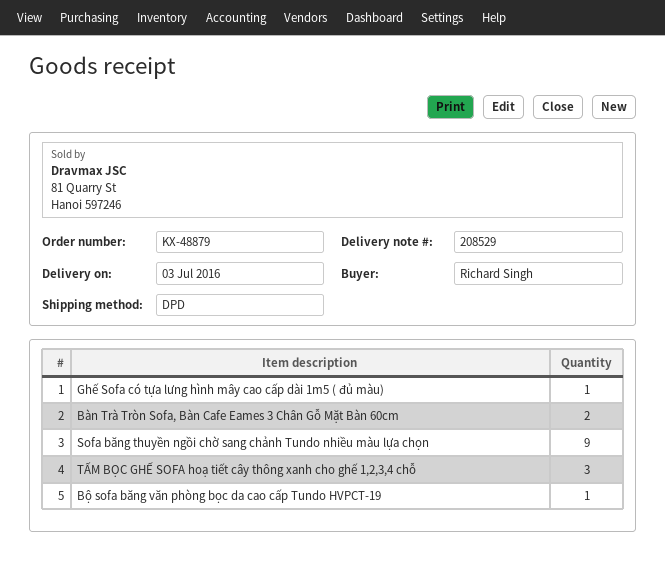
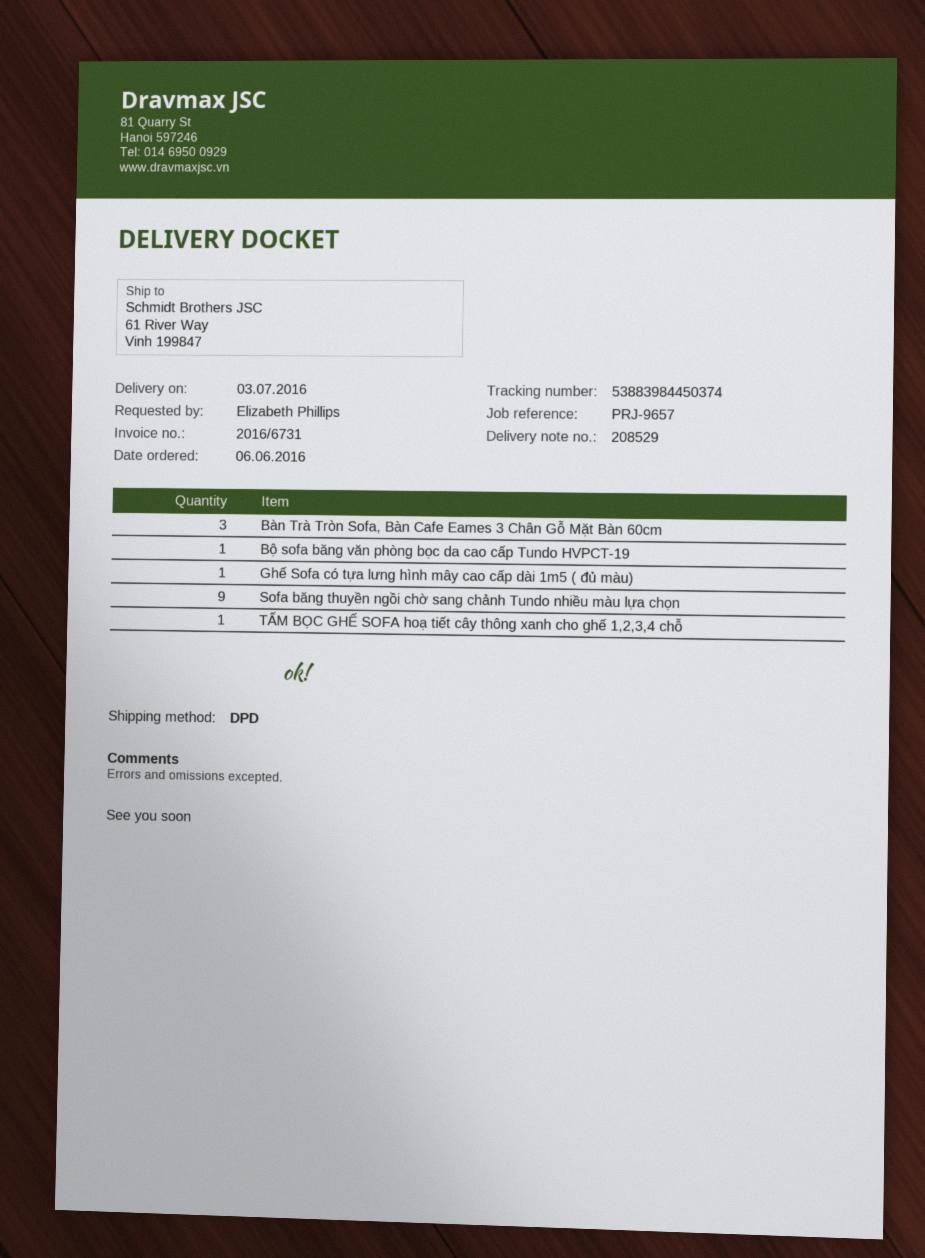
ordered by: Richard Singh -> Elizabeth Phillips
Bàn Trà Tròn Sofa, Bàn Cafe Eames 3 Chân Gỗ Mặt Bàn 60cm: 2 -> 3
TẤM BỌC GHẾ SOFA hoạ tiết cây thông xanh cho ghế 1,2,3,4 chỗ: 3 -> 1

